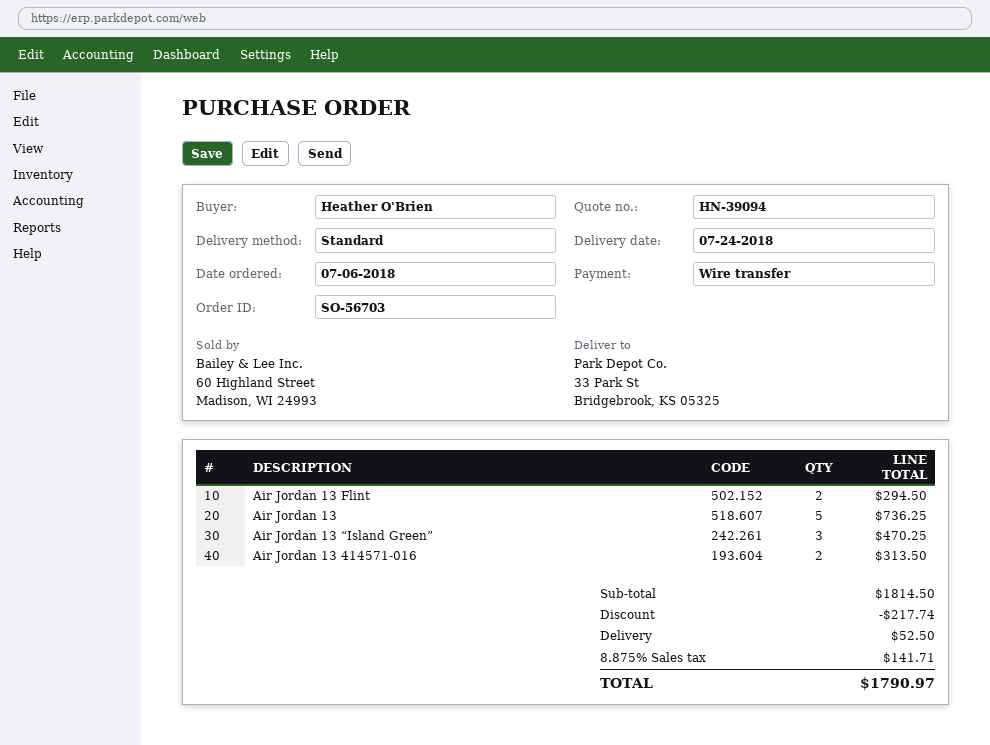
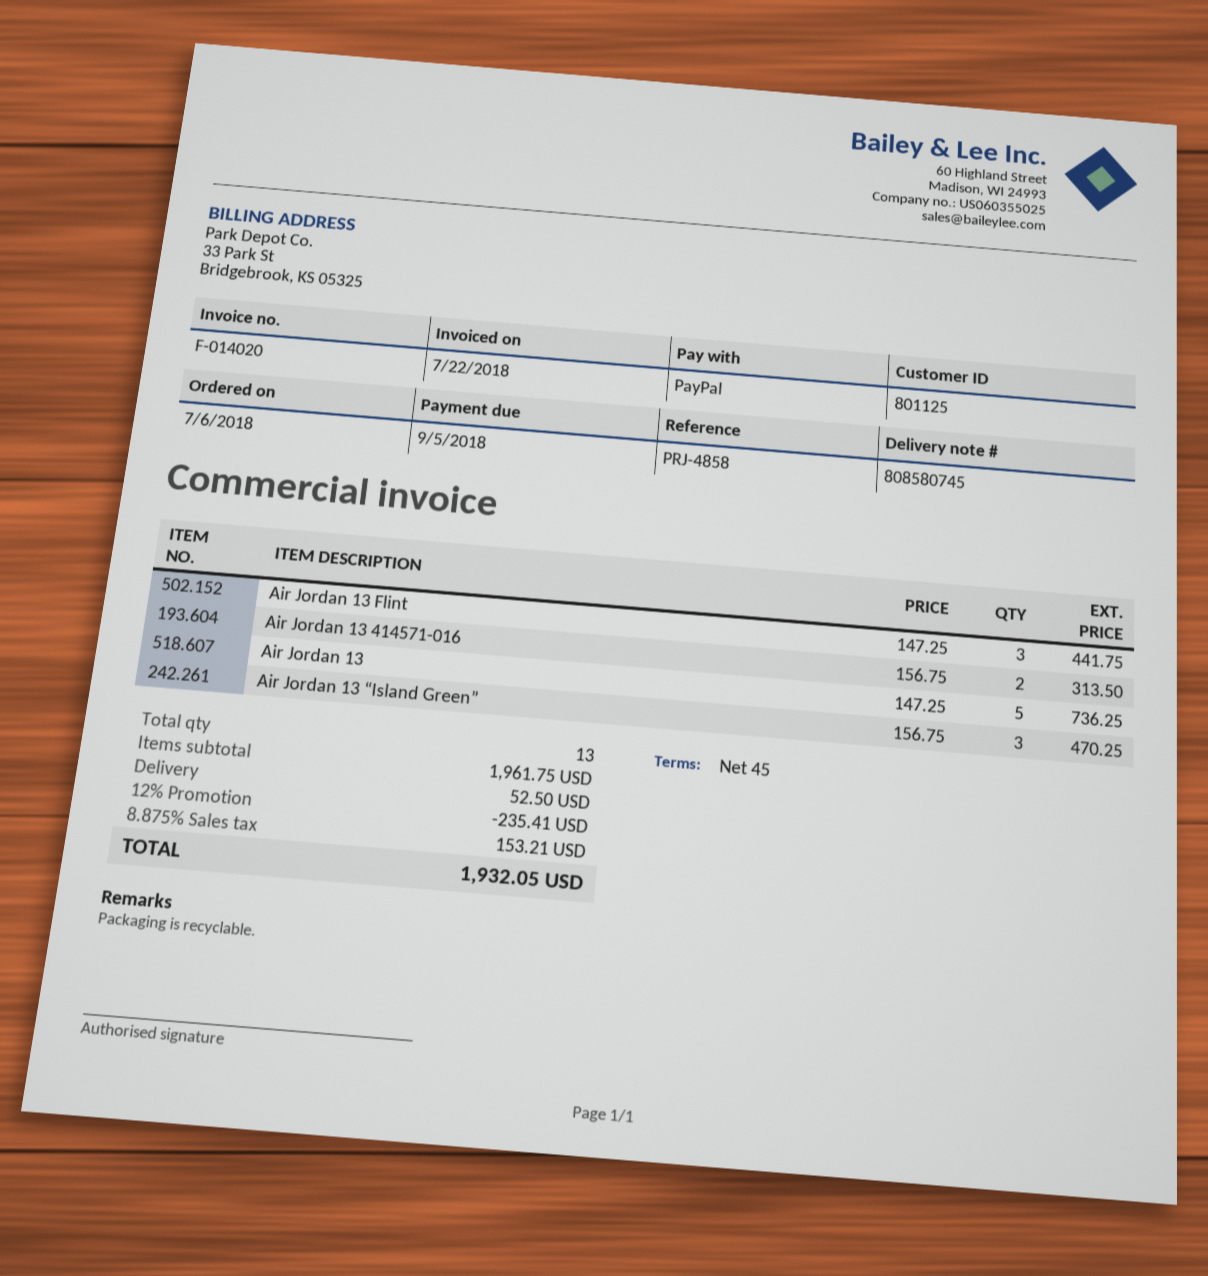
payment method: bank transfer -> PayPal
Air Jordan 13 Flint: 2 for 294.50 -> 3 for 441.75
subtotal: 1814.50 -> 1961.75
discount: 217.74 -> 235.41
tax: 8.875% = 141.71 -> 8.875% = 153.21
total: 1790.97 -> 1932.05

